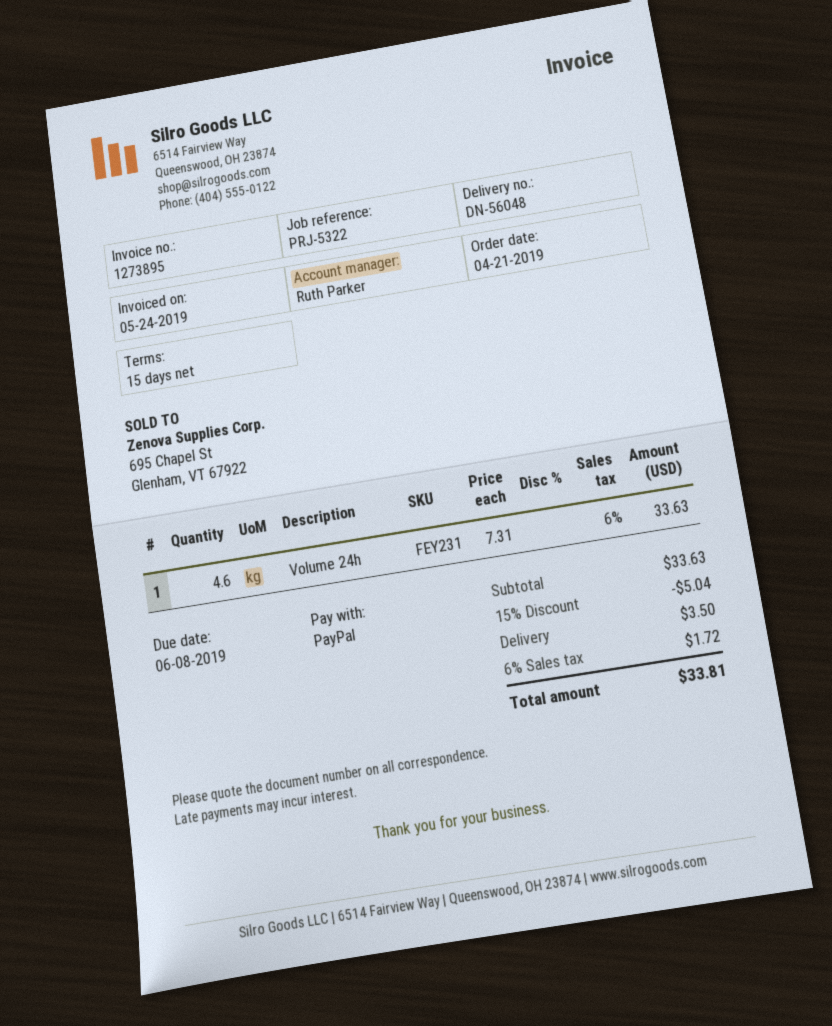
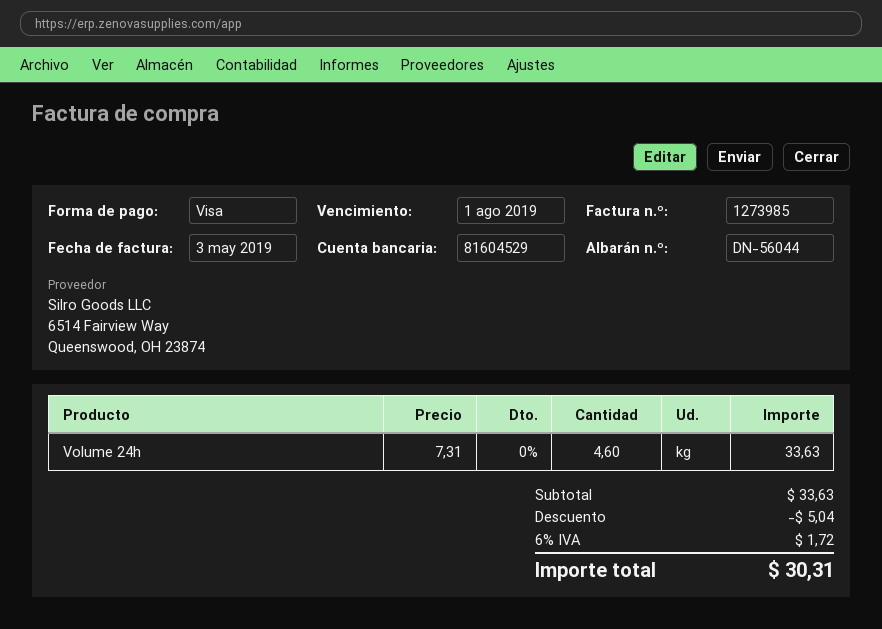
delivery note number: DN-56048 -> DN-56044
invoice number: 1273895 -> 1273985
invoice date: 2019-05-24 -> 2019-05-03
due date: 2019-06-08 -> 2019-08-01
payment method: PayPal -> Visa
shipping: 3.50 -> none
total: 33.81 -> 30.31

